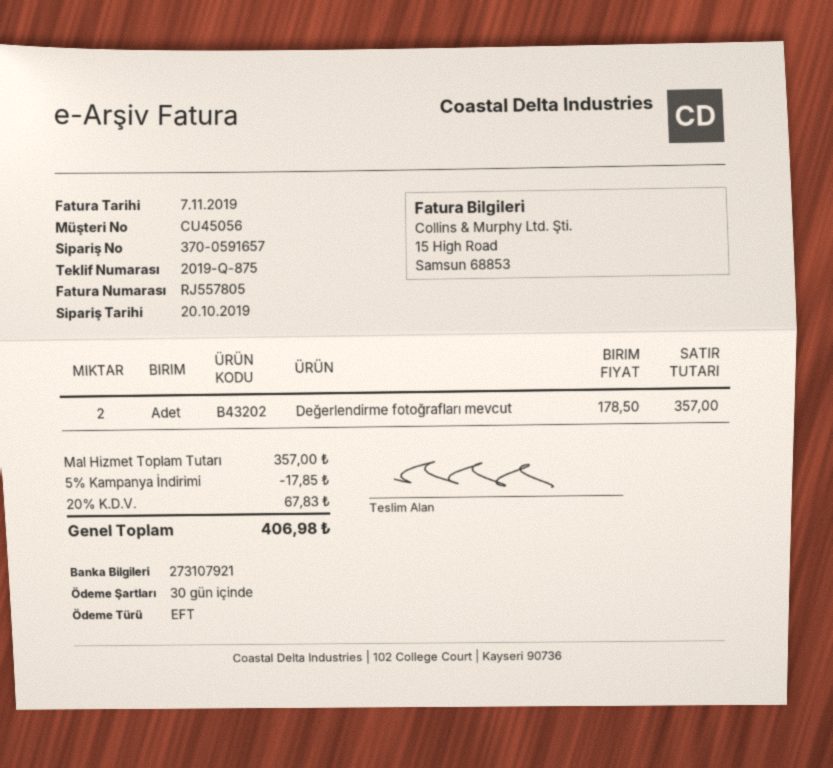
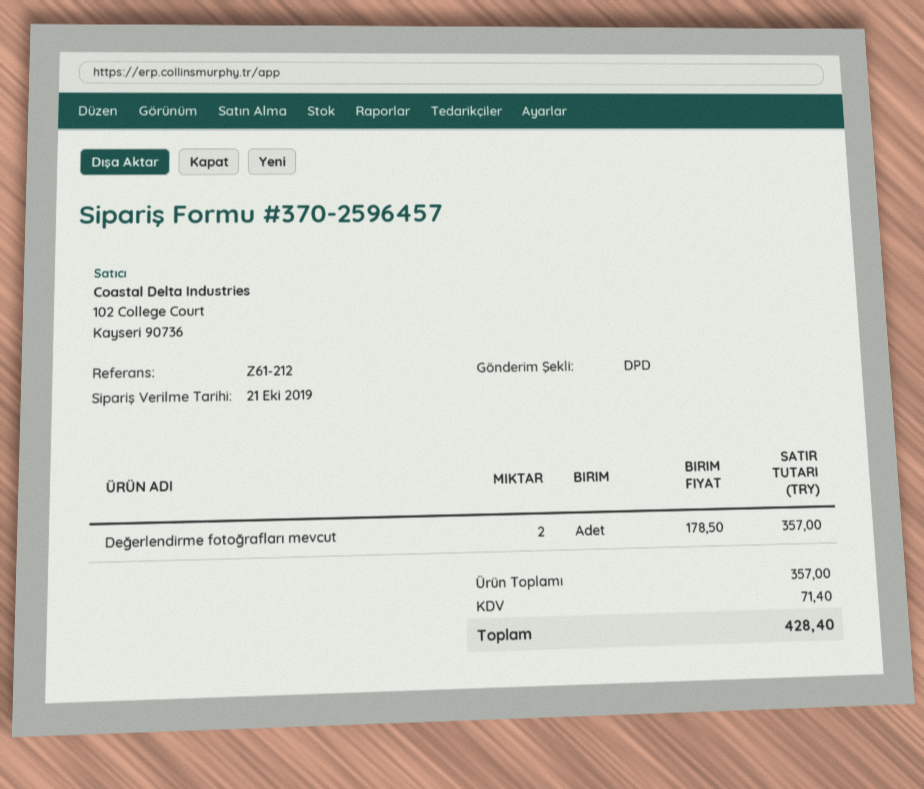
order number: 370-0591657 -> 370-2596457
order date: 2019-10-20 -> 2019-10-21
discount: 5% = 17.85 -> none
tax: 67.83 -> 71.40
total: 406.98 -> 428.40

